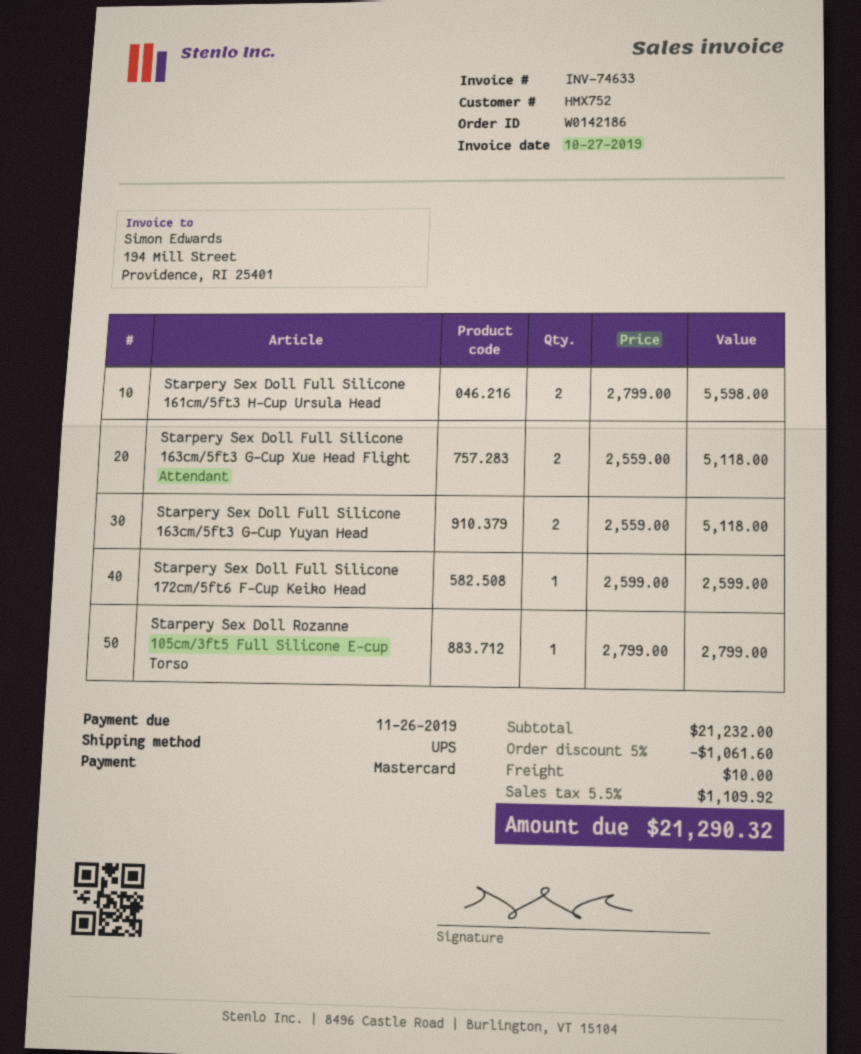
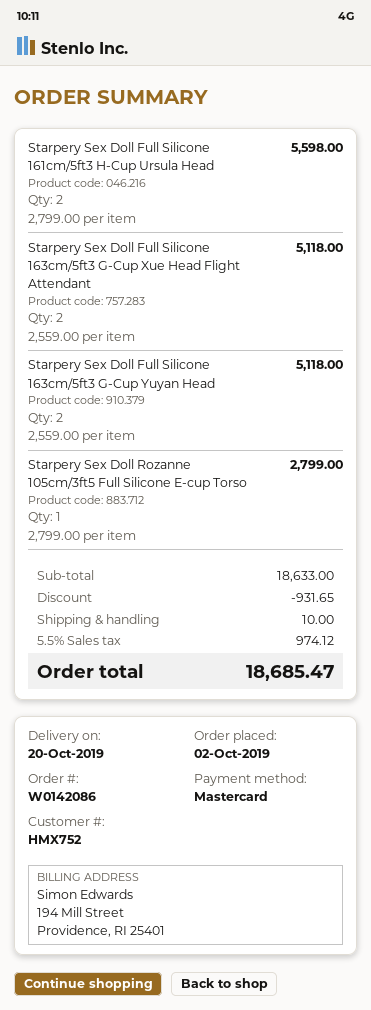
order number: W0142186 -> W0142086
Starpery Sex Doll Full Silicone 172cm/5ft6 F-Cup Keiko Head: 1 x 2599.00 = 2599.00 -> none
subtotal: 21232.00 -> 18633.00
discount: 1061.60 -> 931.65
tax: 5.5% = 1109.92 -> 5.5% = 974.12
total: 21290.32 -> 18685.47

